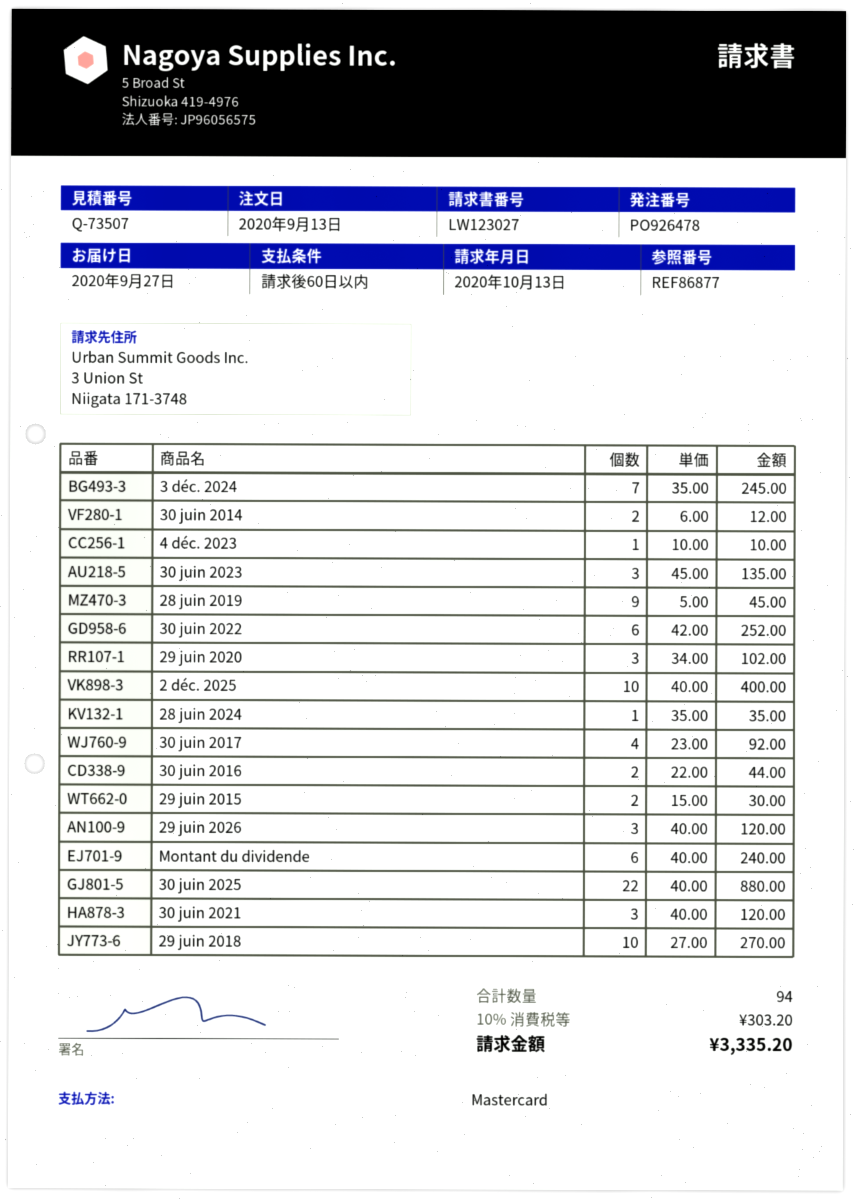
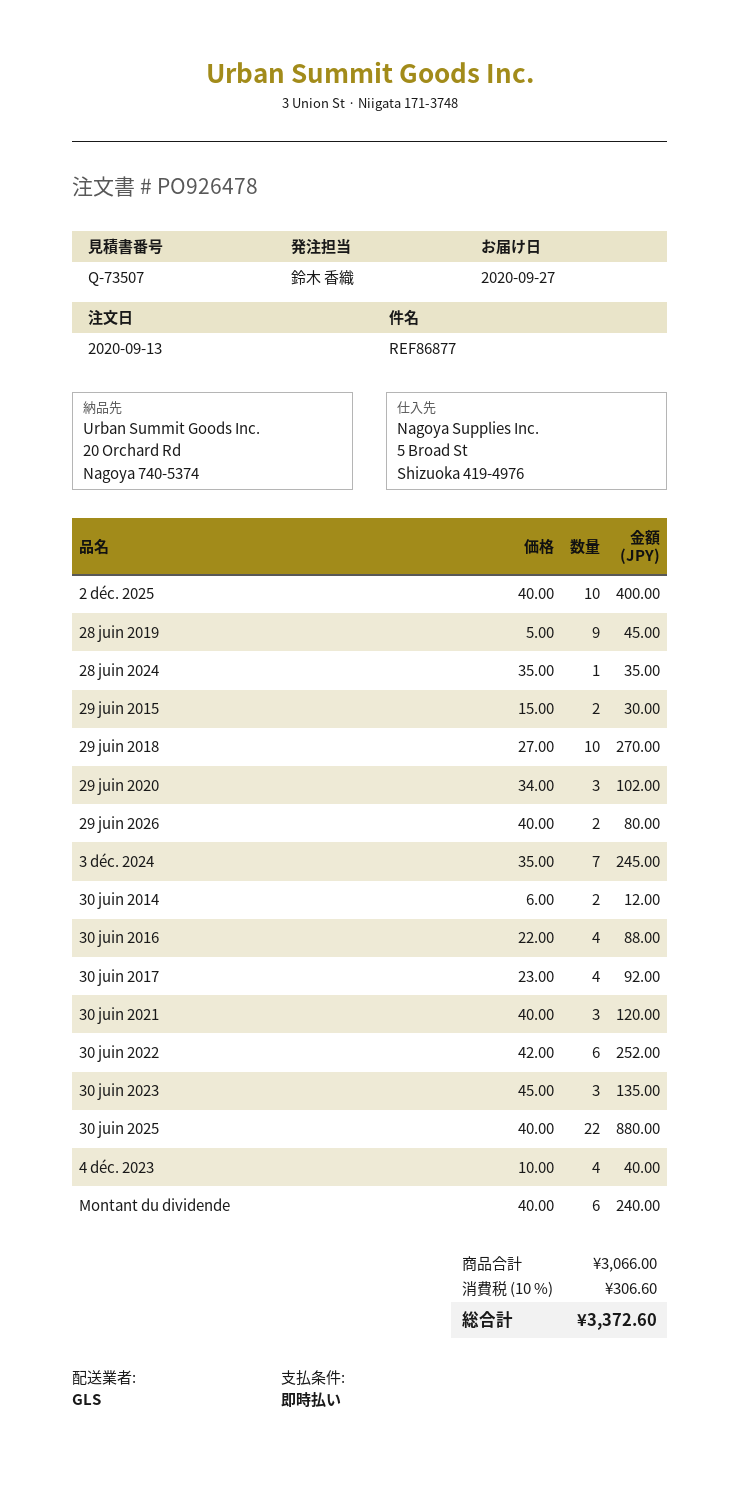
payment terms: 60 days -> on receipt
4 déc. 2023: 1 x 10.00 = 10.00 -> 4 x 10.00 = 40.00
30 juin 2016: 2 x 22.00 = 44.00 -> 4 x 22.00 = 88.00
29 juin 2026: 3 x 40.00 = 120.00 -> 2 x 40.00 = 80.00
tax: 10% = 303.20 -> 10% = 306.60
total: 3335.20 -> 3372.60

